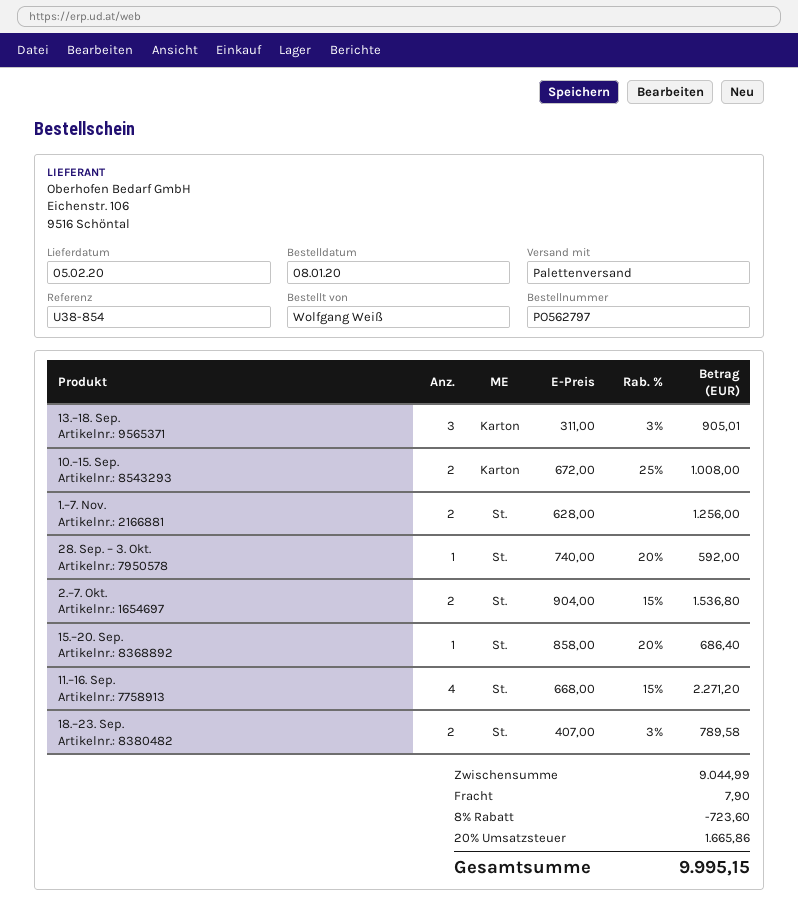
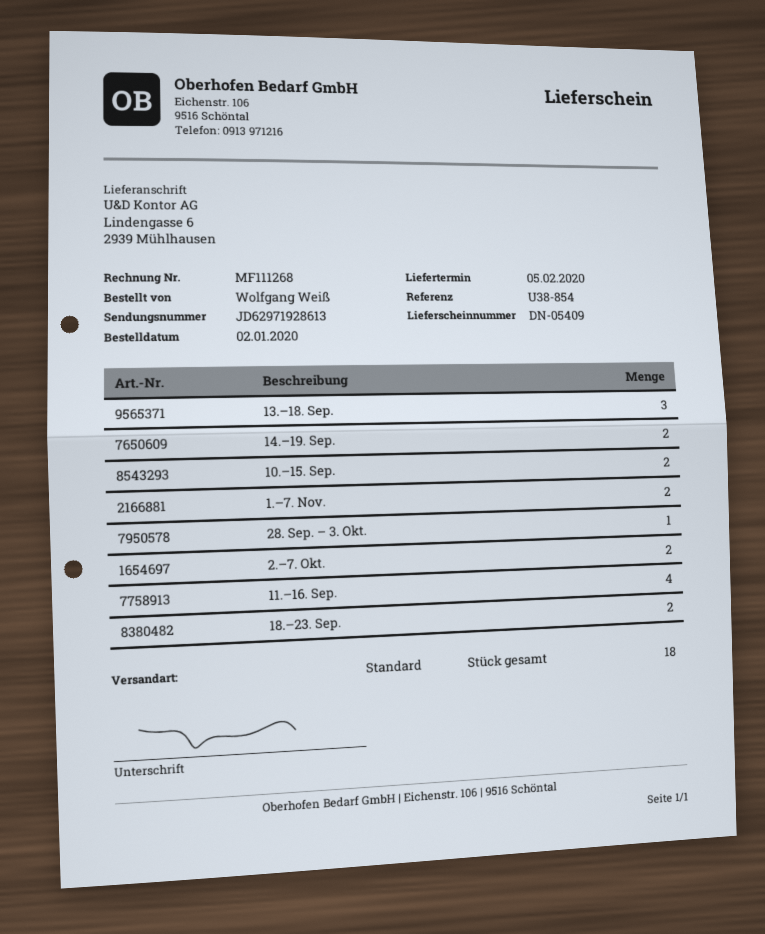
order date: 2020-01-08 -> 2020-01-02
shipping method: pallet freight -> standard
15.–20. Sep.: 1 -> none
14.–19. Sep.: none -> 2

